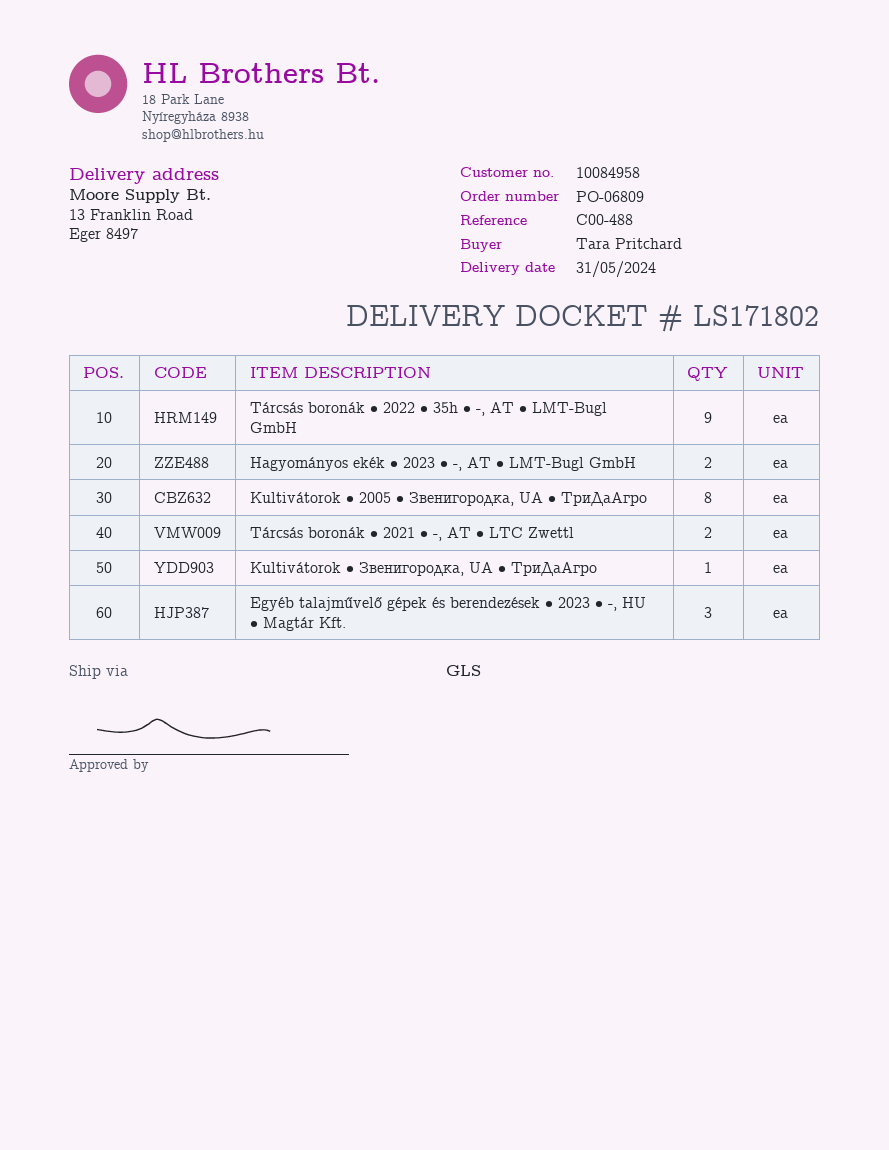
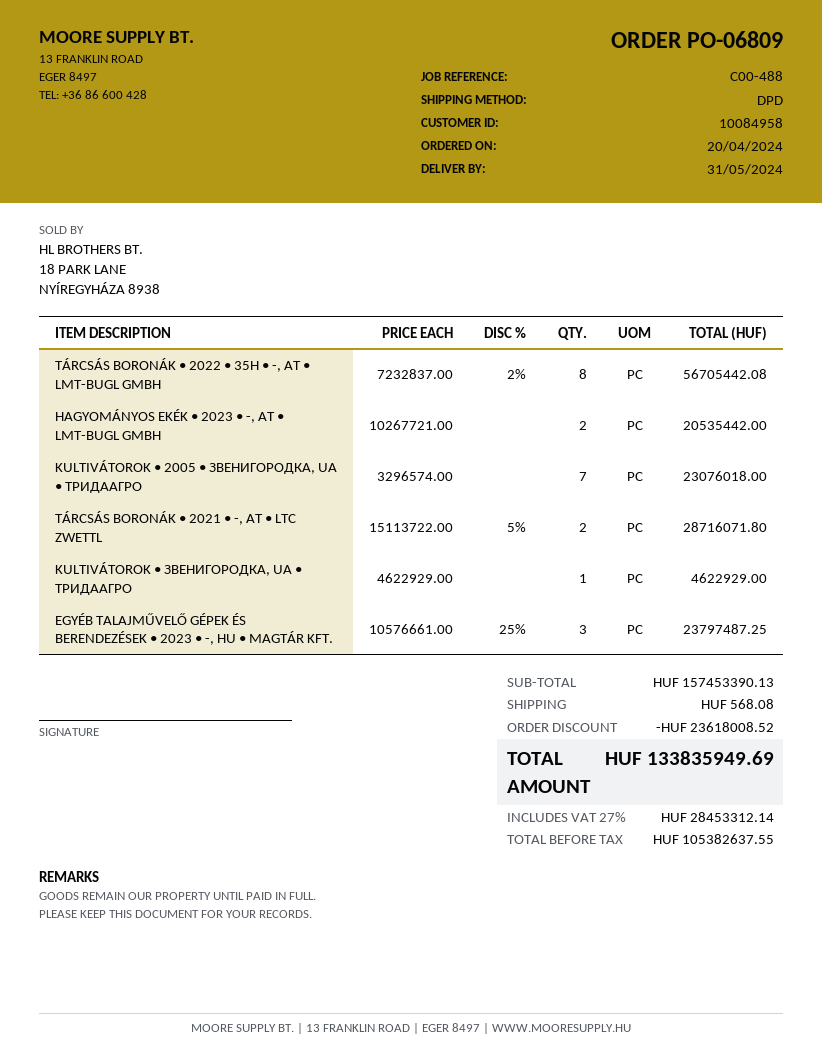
shipping method: GLS -> DPD
Tárcsás boronák • 2022 • 35h • -, AT • LMT-Bugl GmbH: 9 -> 8
Kultivátorok • 2005 • Звенигородка, UA • ТриДаАгро: 8 -> 7

